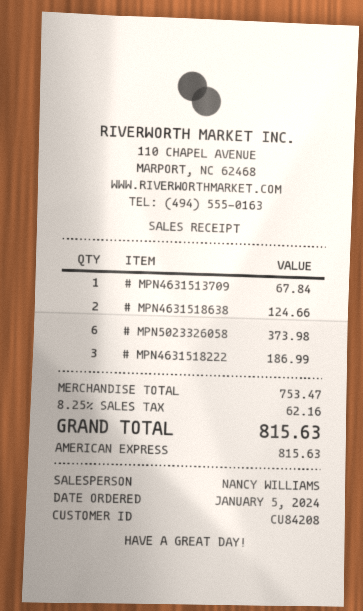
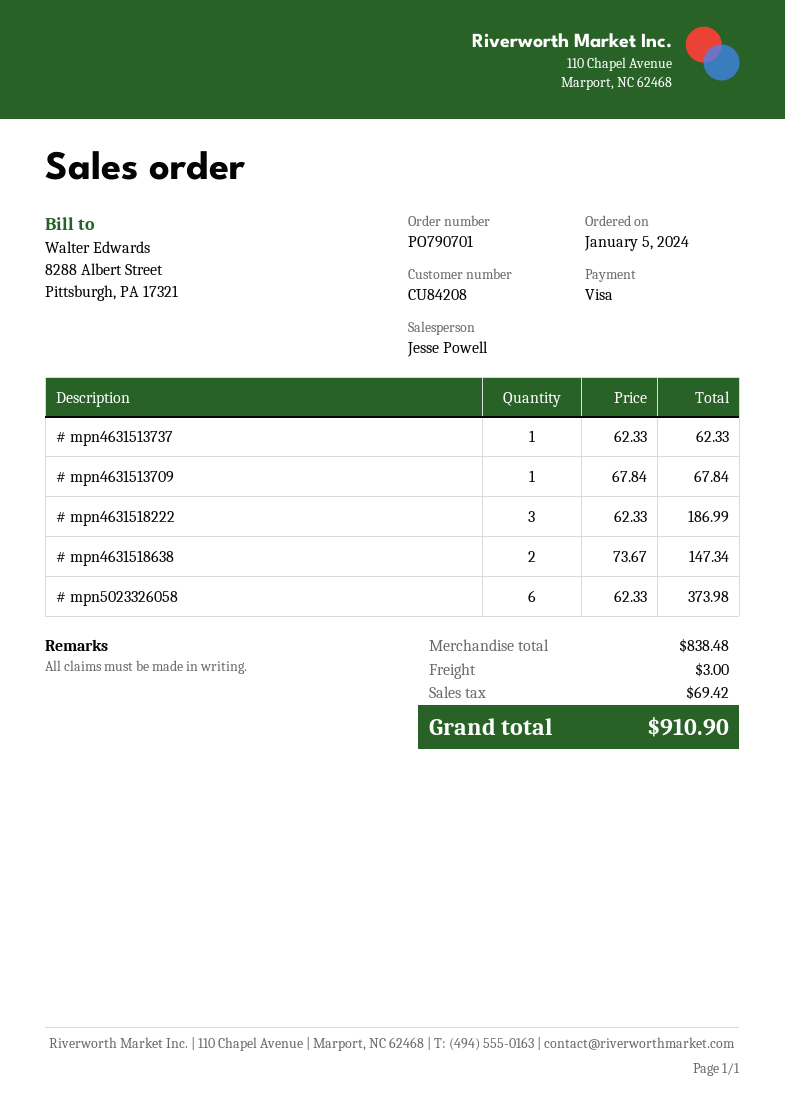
sales rep: NANCY WILLIAMS -> Jesse Powell
payment method: American Express -> Visa
# MPN4631518638: 2 for 124.66 -> 2 for 147.34
# mpn4631513737: none -> 1 for 62.33
subtotal: 753.47 -> 838.48
shipping: none -> 3.00
tax: 62.16 -> 69.42
total: 815.63 -> 910.90

